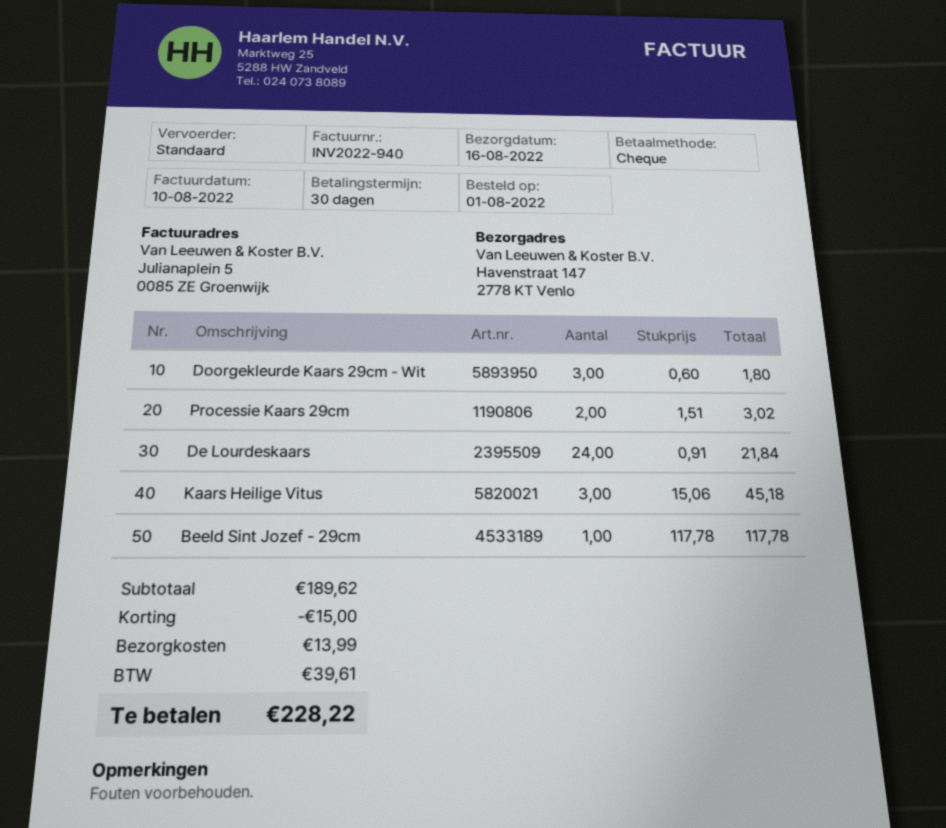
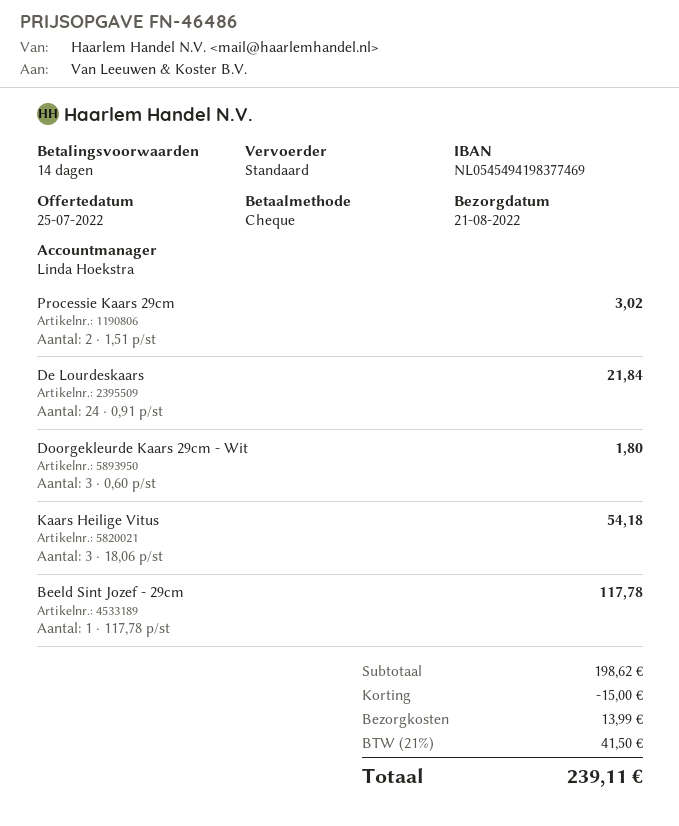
delivery date: 2022-08-16 -> 2022-08-21
payment terms: 30 days -> 14 days
Kaars Heilige Vitus: 3 x 15.06 = 45.18 -> 3 x 18.06 = 54.18
subtotal: 189.62 -> 198.62
tax: 39.61 -> 41.50
total: 228.22 -> 239.11

